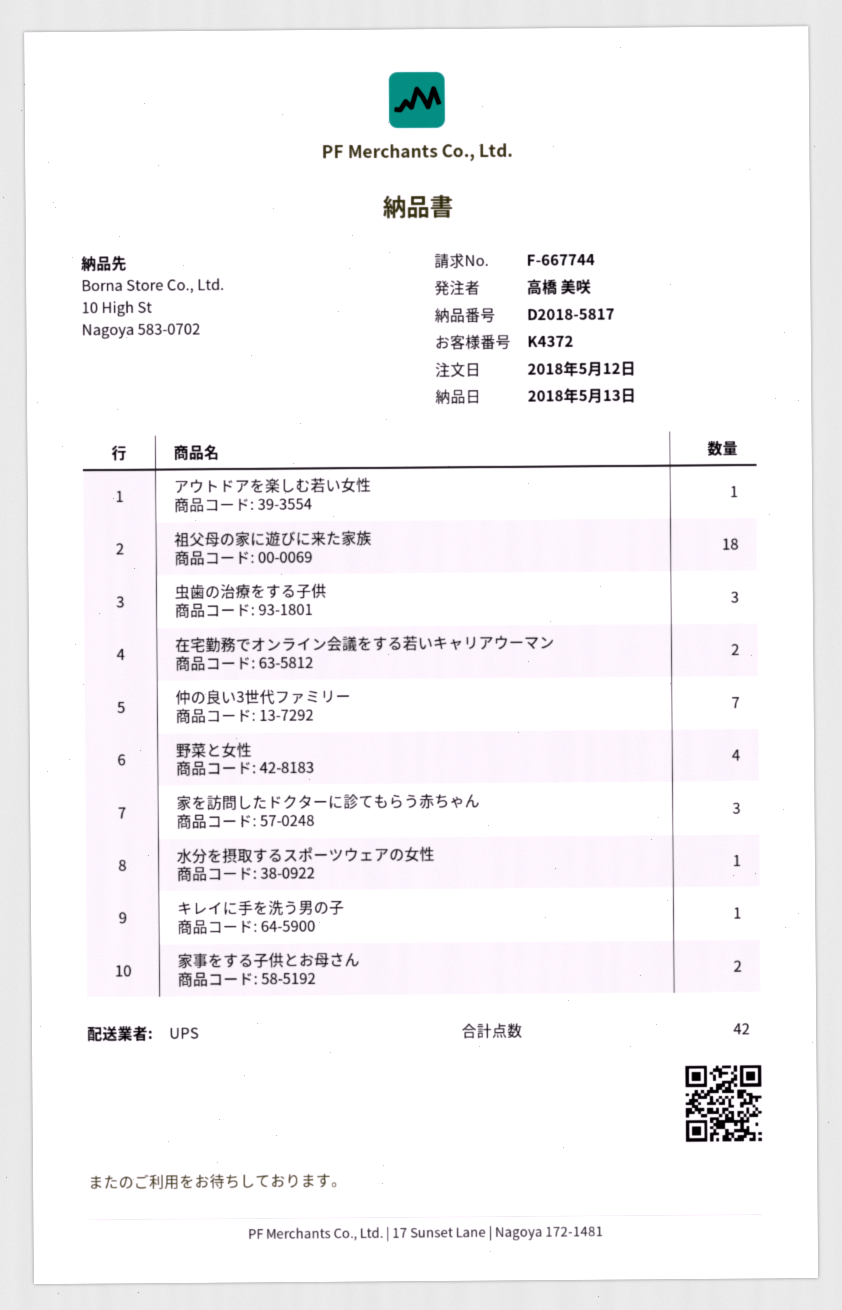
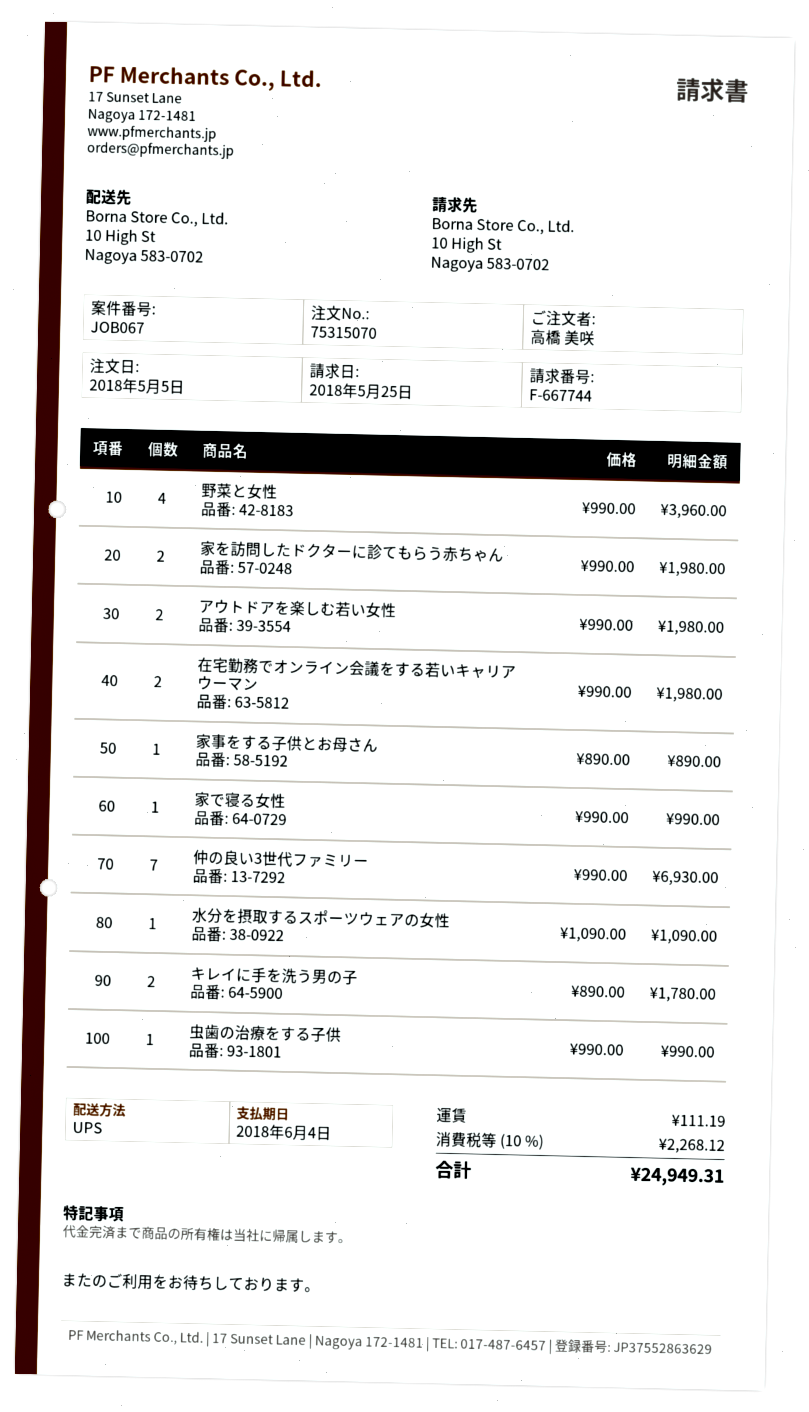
order date: 2018-05-12 -> 2018-05-05
アウトドアを楽しむ若い女性: 1 -> 2
祖父母の家に遊びに来た家族: 18 -> none
虫歯の治療をする子供: 3 -> 1
家を訪問したドクターに診てもらう赤ちゃん: 3 -> 2
キレイに手を洗う男の子: 1 -> 2
家事をする子供とお母さん: 2 -> 1
家で寝る女性: none -> 1

